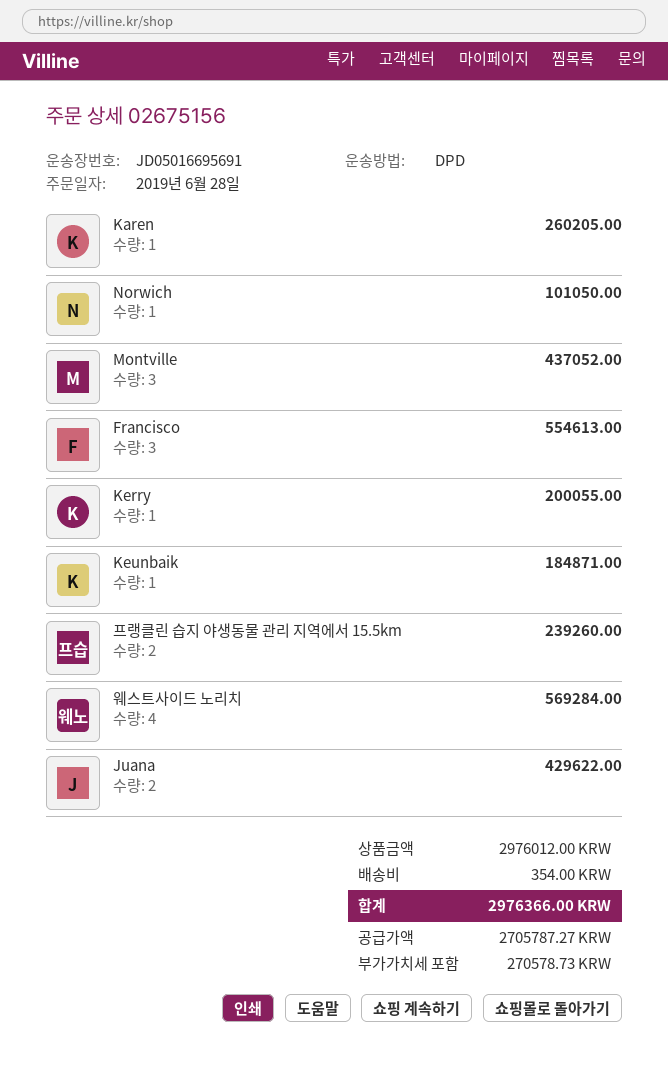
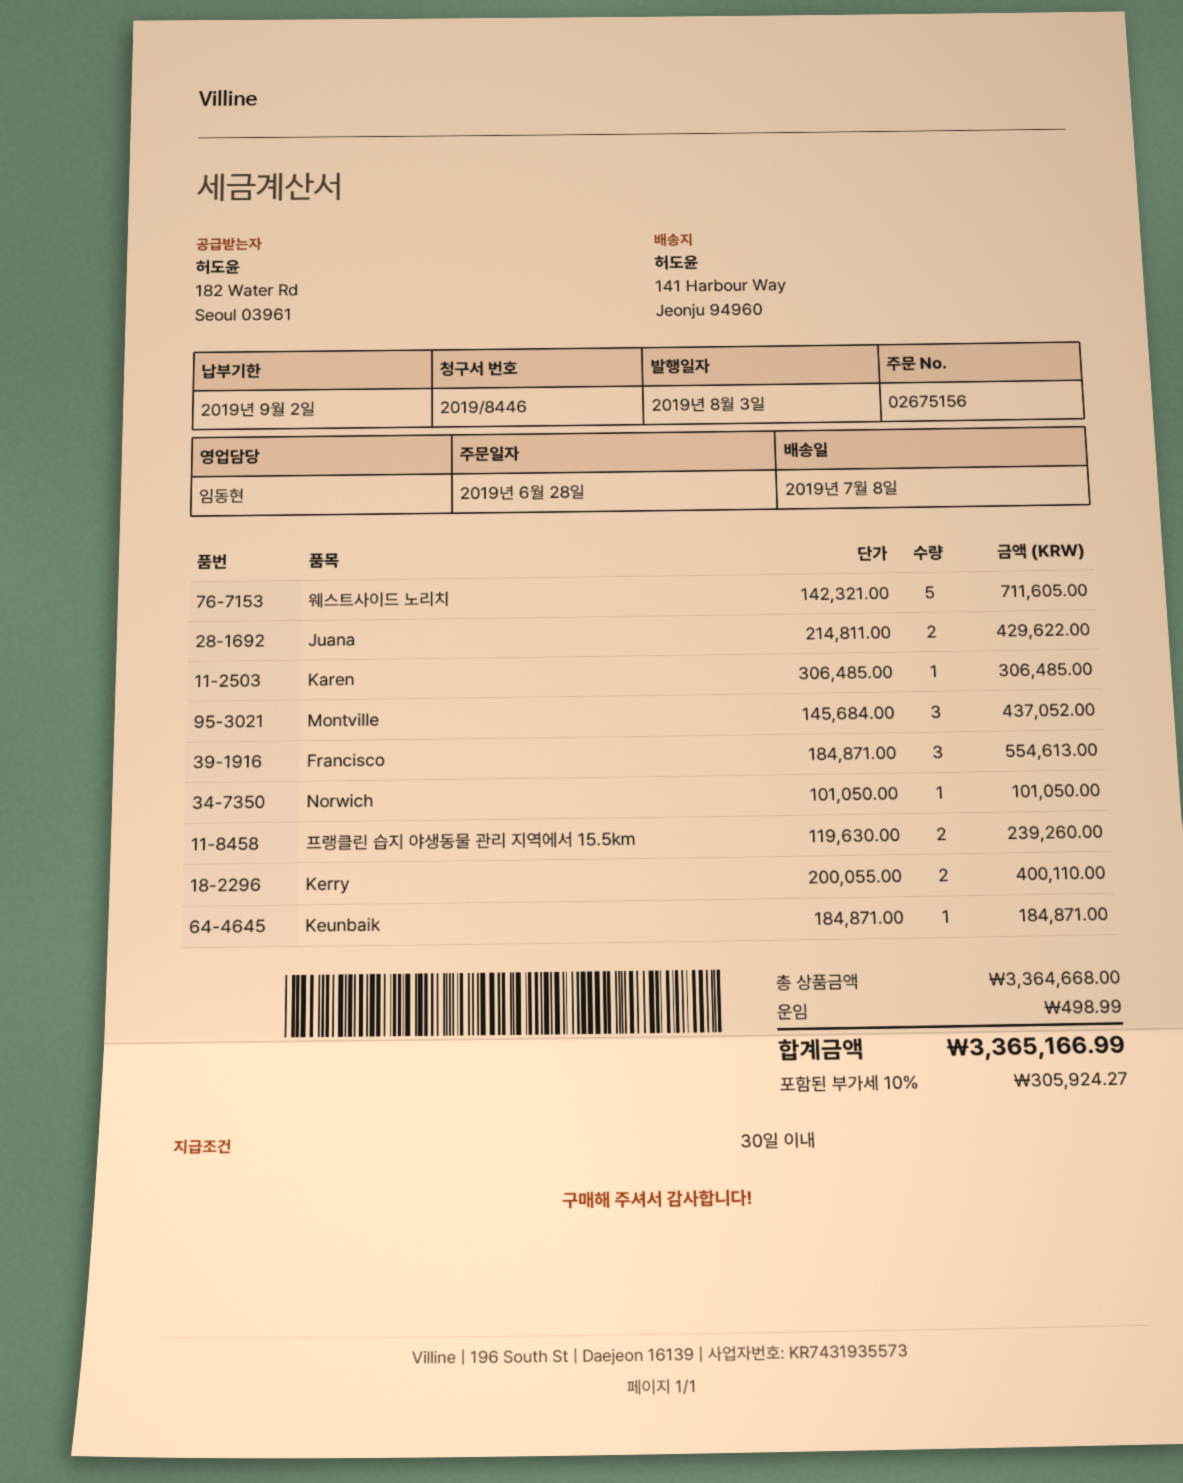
Karen: 1 for 260205.00 -> 1 for 306485.00
Kerry: 1 for 200055.00 -> 2 for 400110.00
웨스트사이드 노리치: 4 for 569284.00 -> 5 for 711605.00
subtotal: 2976012.00 -> 3364668.00
shipping: 354.00 -> 498.99
tax: 270578.73 -> 305924.27
total: 2976366.00 -> 3365166.99

